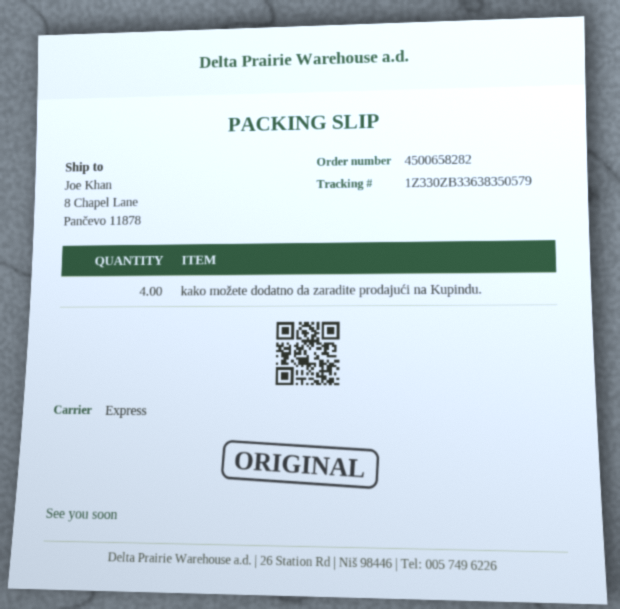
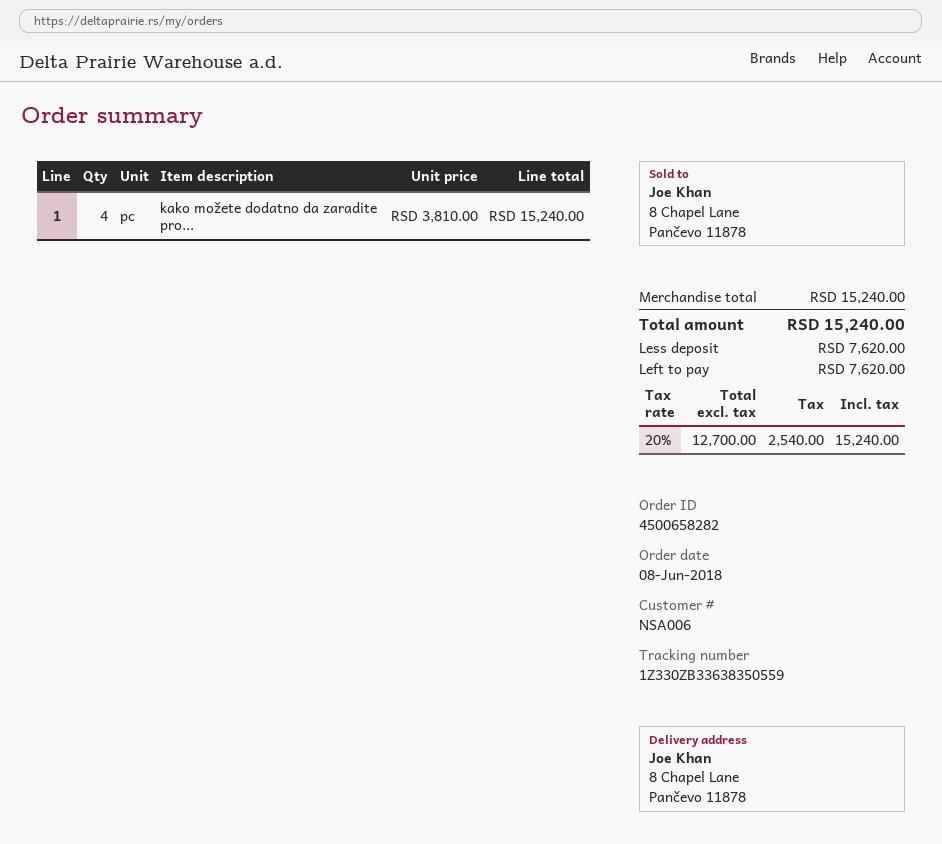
tracking number: 1Z330ZB33638350579 -> 1Z330ZB33638350559

